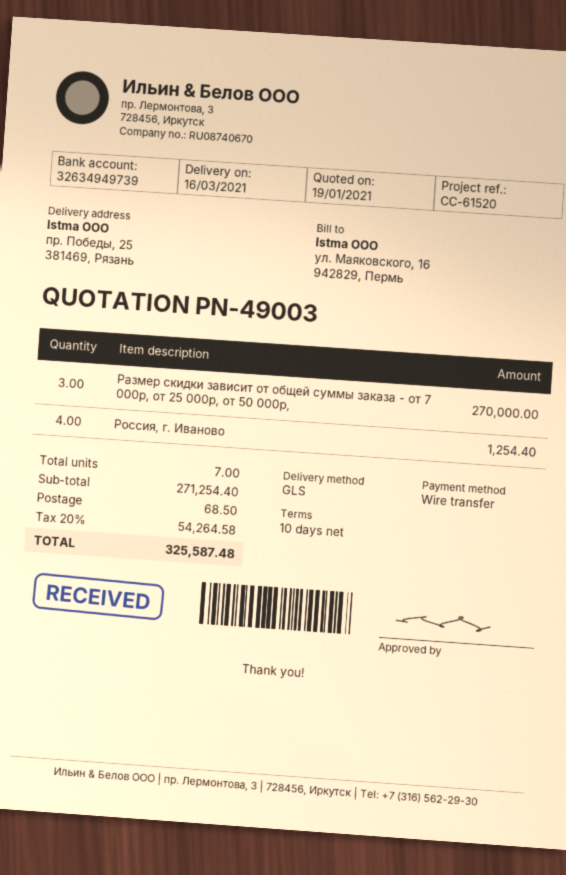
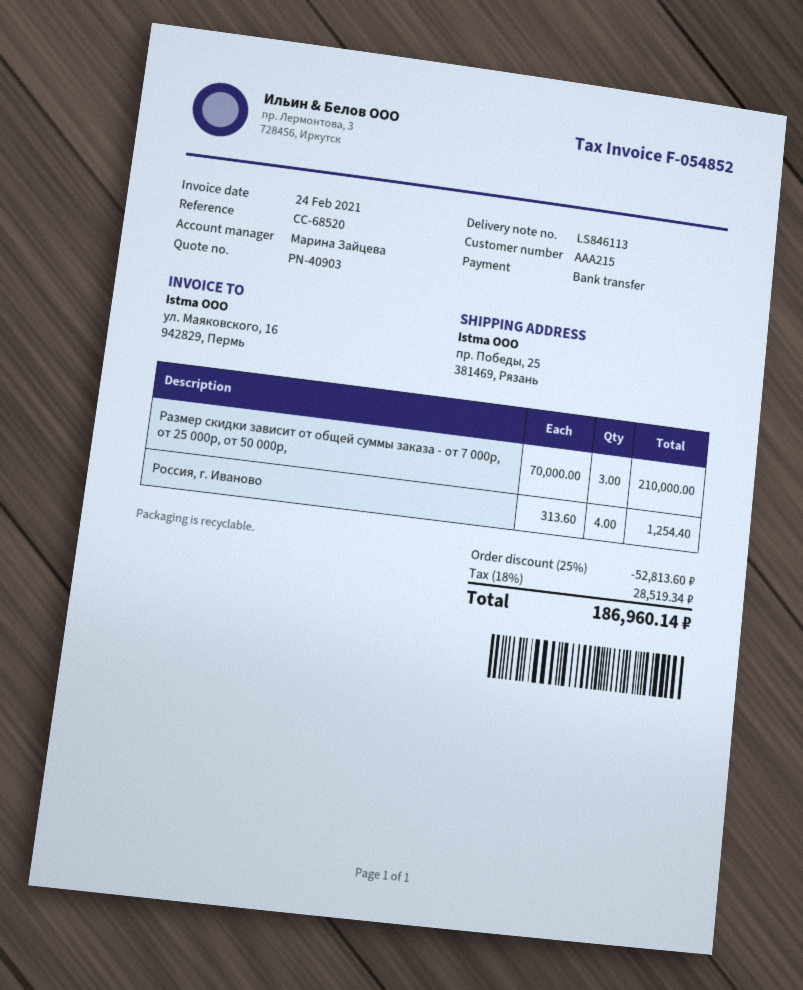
quote number: PN-49003 -> PN-40903
reference: CC-61520 -> CC-68520
Размер скидки зависит от общей суммы заказа - от 7 000р, от 25 000р, от 50 000р,: 3 for 270000.00 -> 3 for 210000.00
discount: none -> 25% = 52813.60
shipping: 68.50 -> none
tax: 20% = 54264.58 -> 18% = 28519.34
total: 325587.48 -> 186960.14

